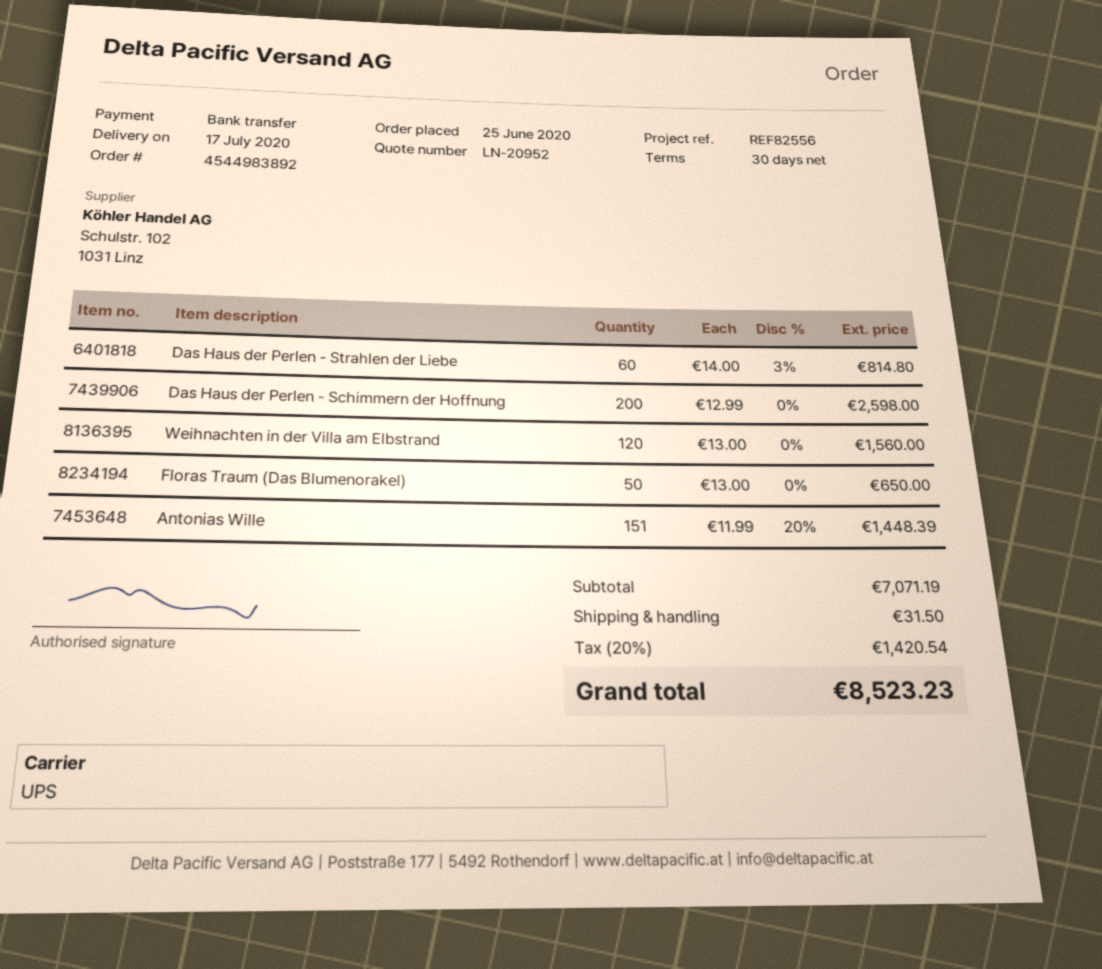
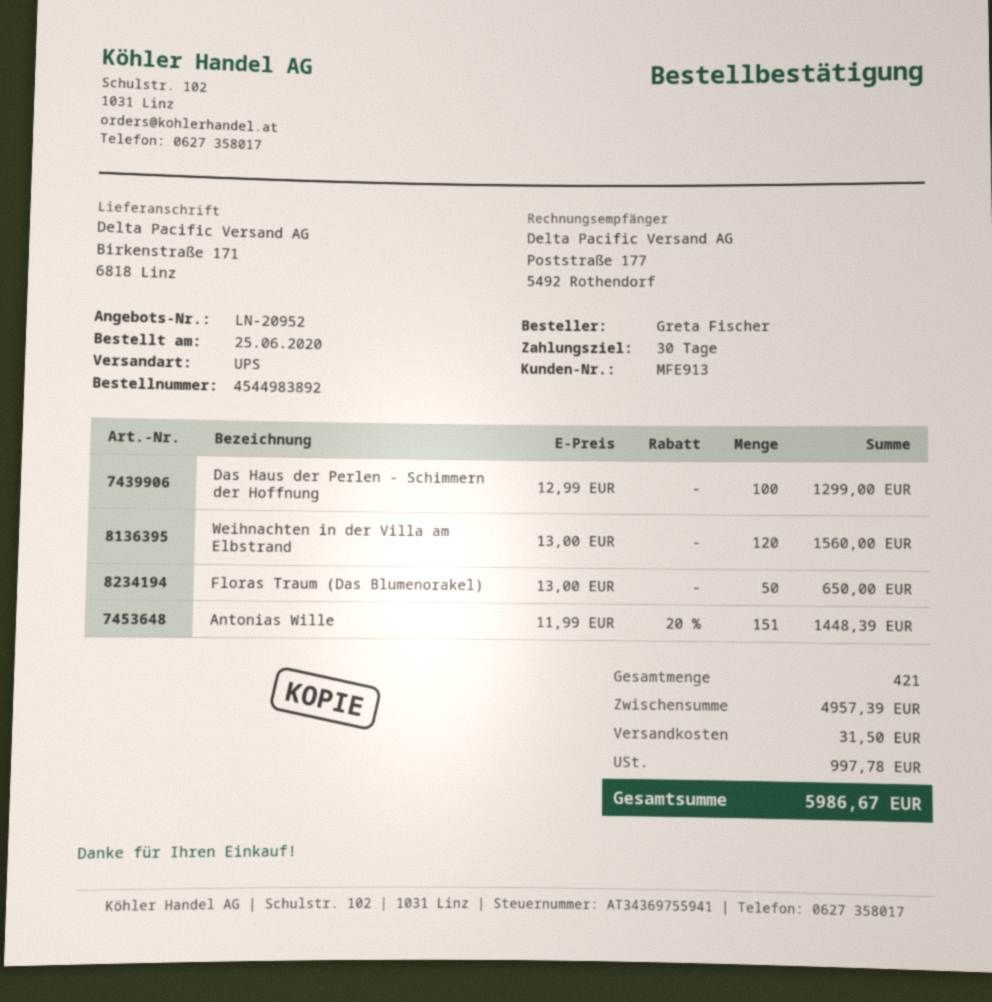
Das Haus der Perlen - Strahlen der Liebe: 60 x 14.00 - 3% = 814.80 -> none
Das Haus der Perlen - Schimmern der Hoffnung: 200 x 12.99 = 2598.00 -> 100 x 12.99 = 1299.00
subtotal: 7071.19 -> 4957.39
tax: 1420.54 -> 997.78
total: 8523.23 -> 5986.67

